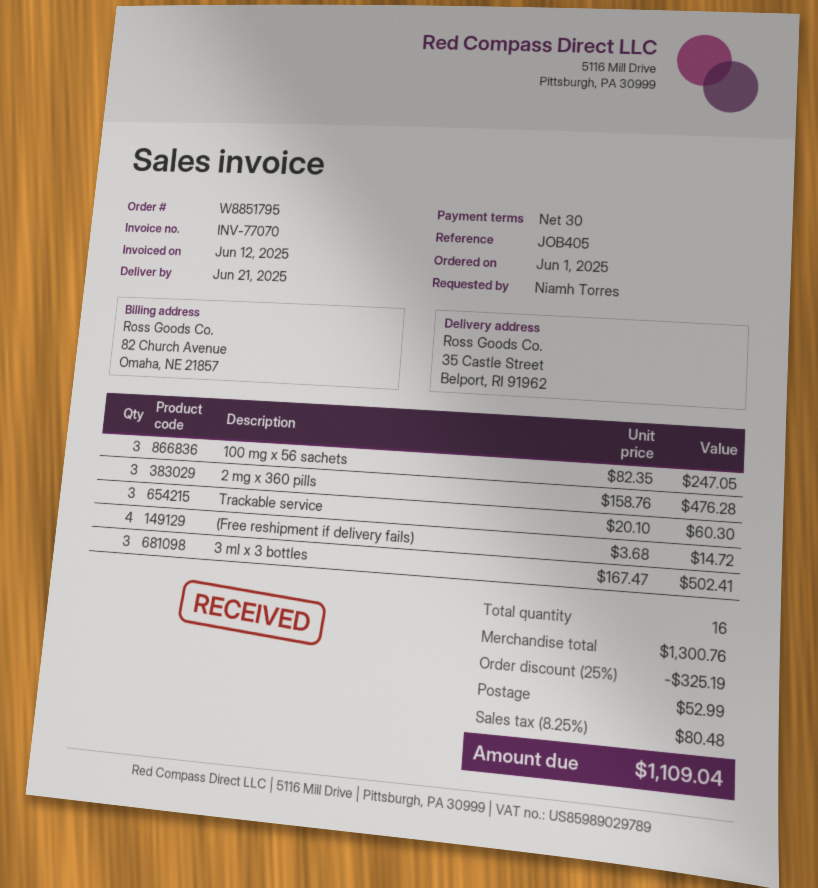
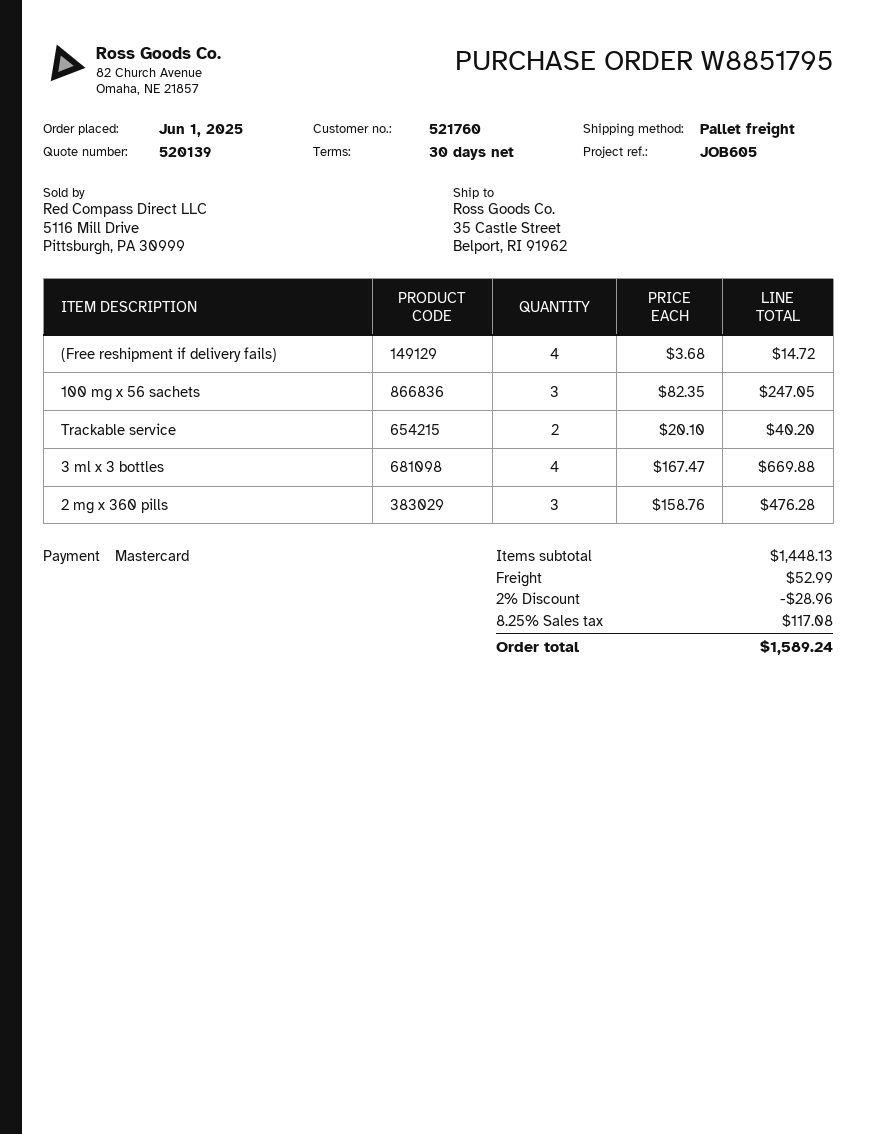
reference: JOB405 -> JOB605
Trackable service: 3 x 20.10 = 60.30 -> 2 x 20.10 = 40.20
3 ml x 3 bottles: 3 x 167.47 = 502.41 -> 4 x 167.47 = 669.88
subtotal: 1300.76 -> 1448.13
discount: 25% = 325.19 -> 2% = 28.96
tax: 8.25% = 80.48 -> 8.25% = 117.08
total: 1109.04 -> 1589.24

